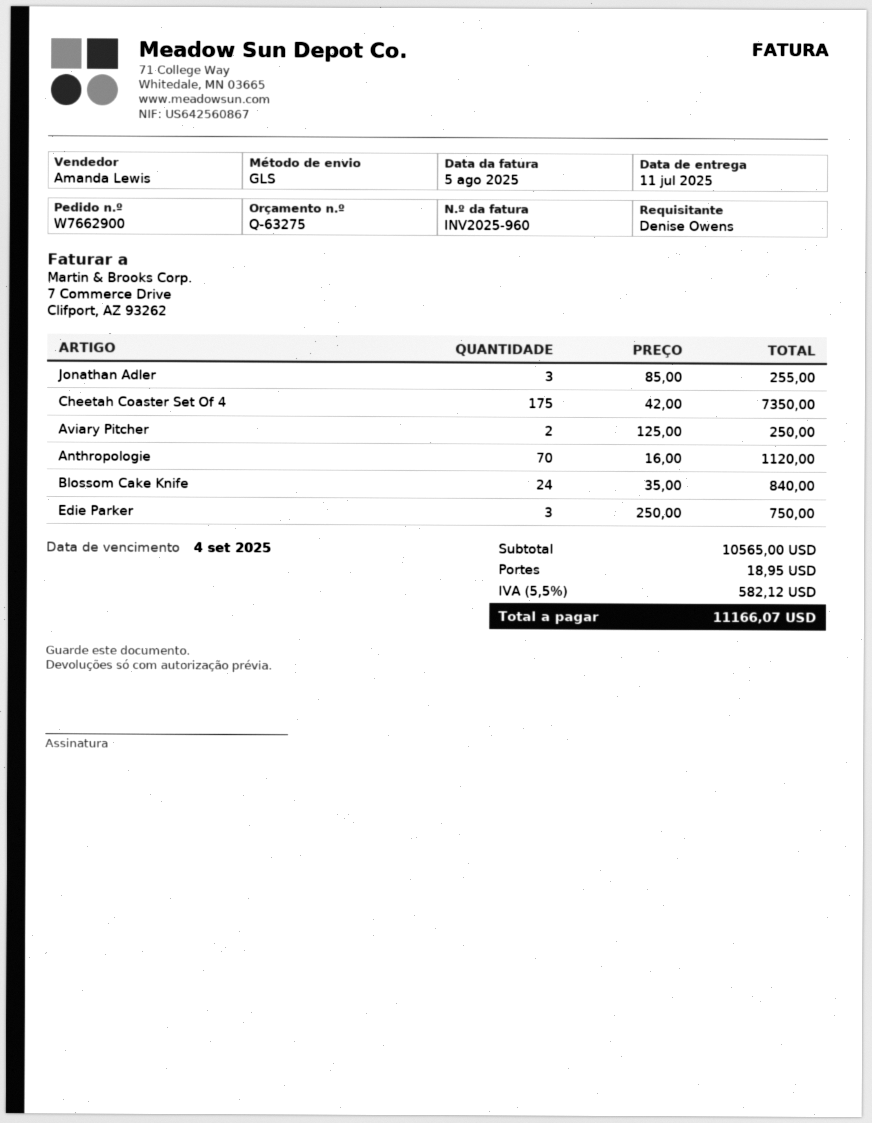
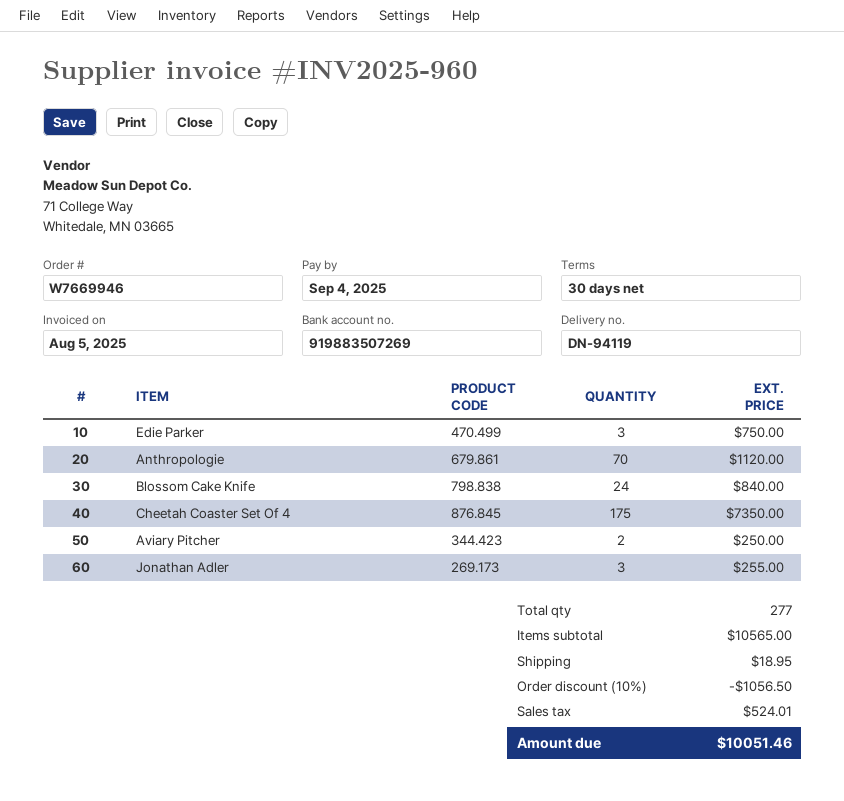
order number: W7662900 -> W7669946
discount: none -> 10% = 1056.50
tax: 582.12 -> 524.01
total: 11166.07 -> 10051.46

